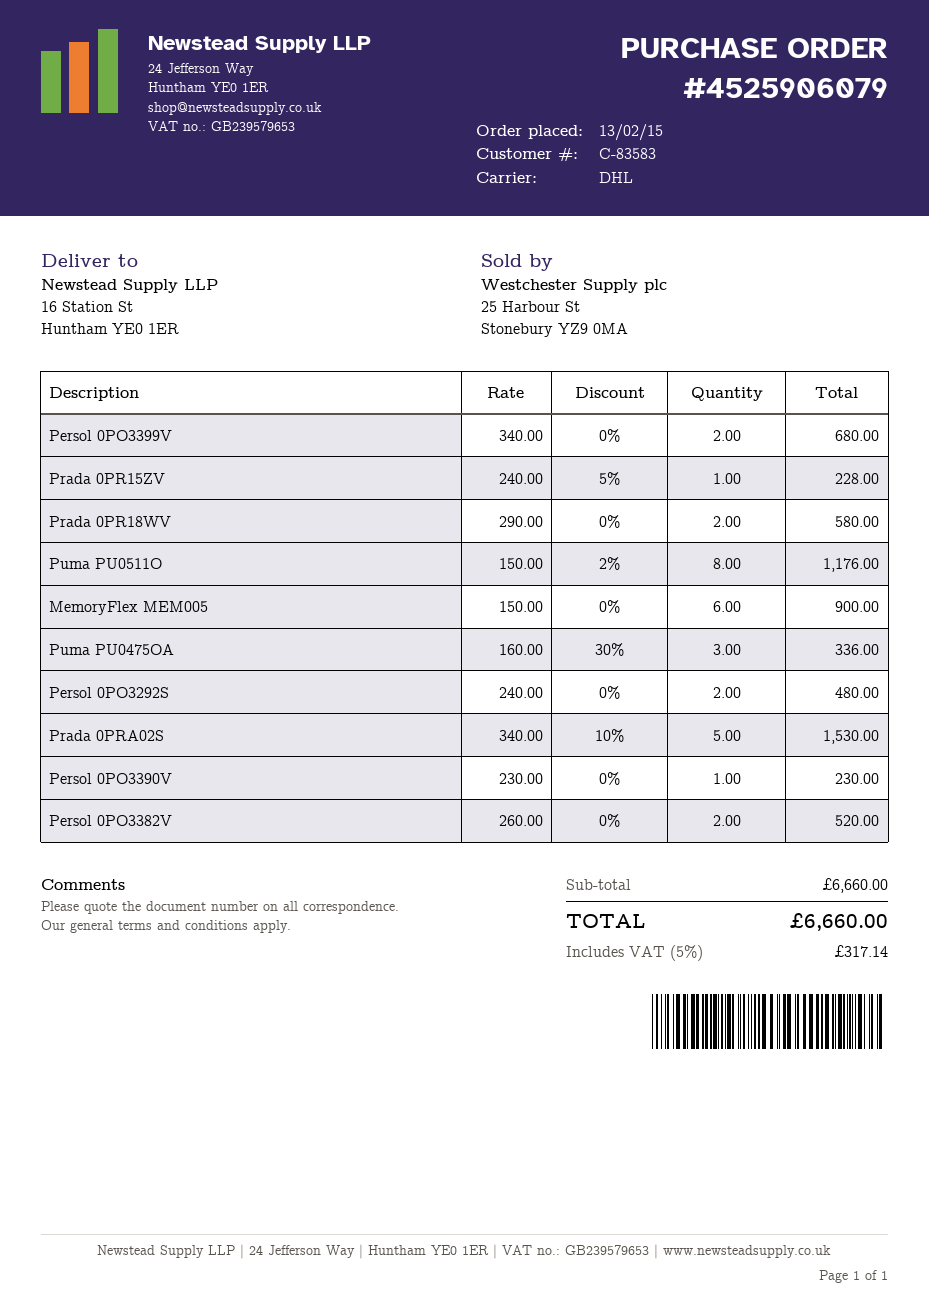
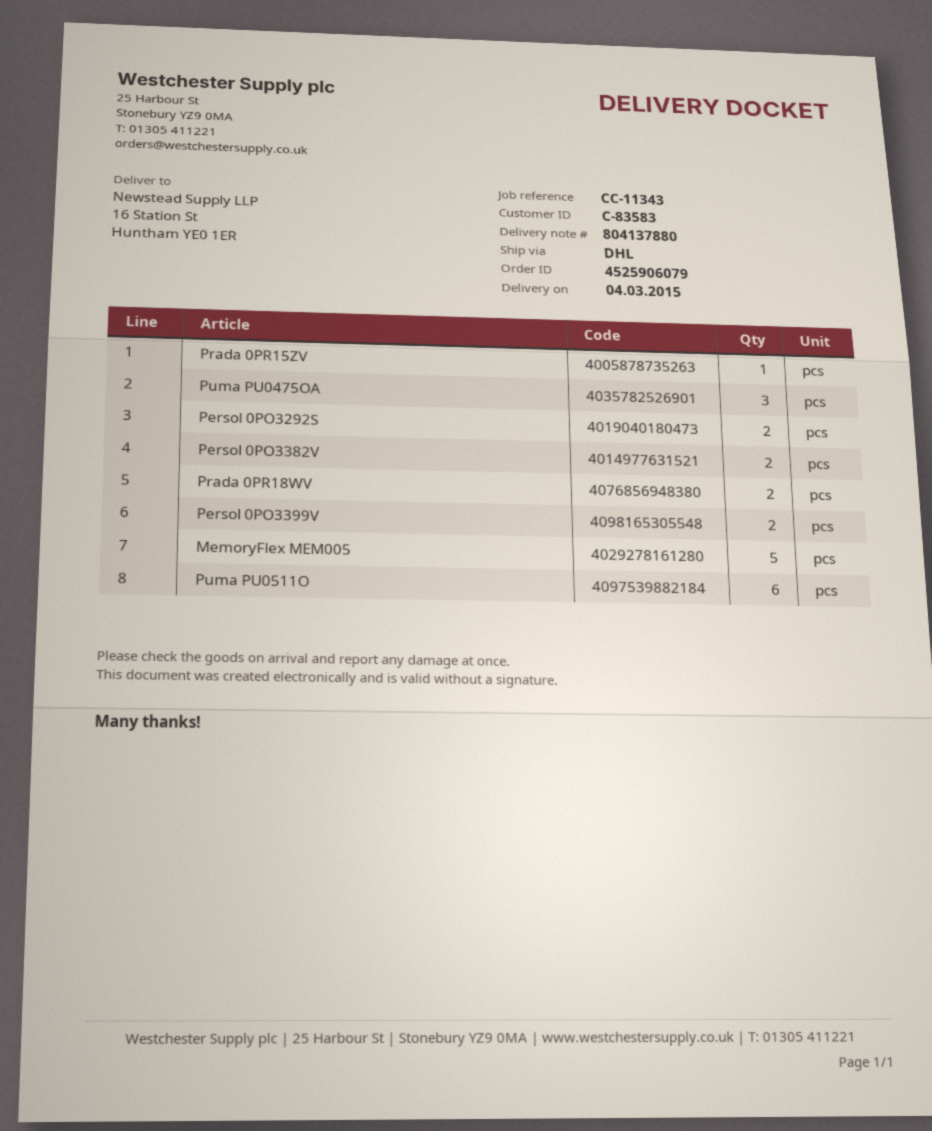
Puma PU0511O: 8 -> 6
MemoryFlex MEM005: 6 -> 5
Prada 0PRA02S: 5 -> none
Persol 0PO3390V: 1 -> none

